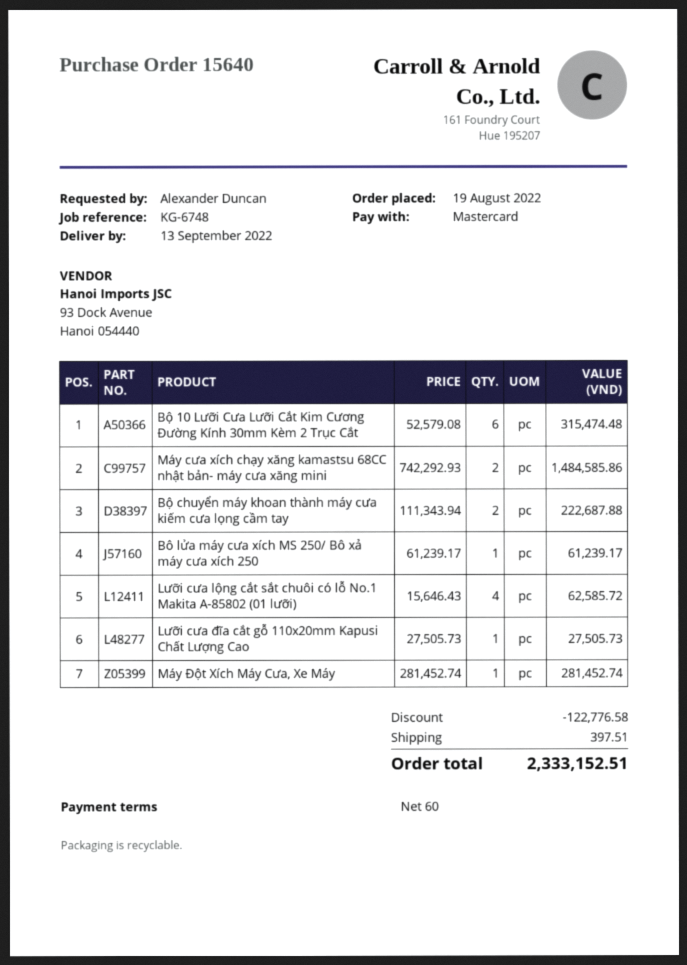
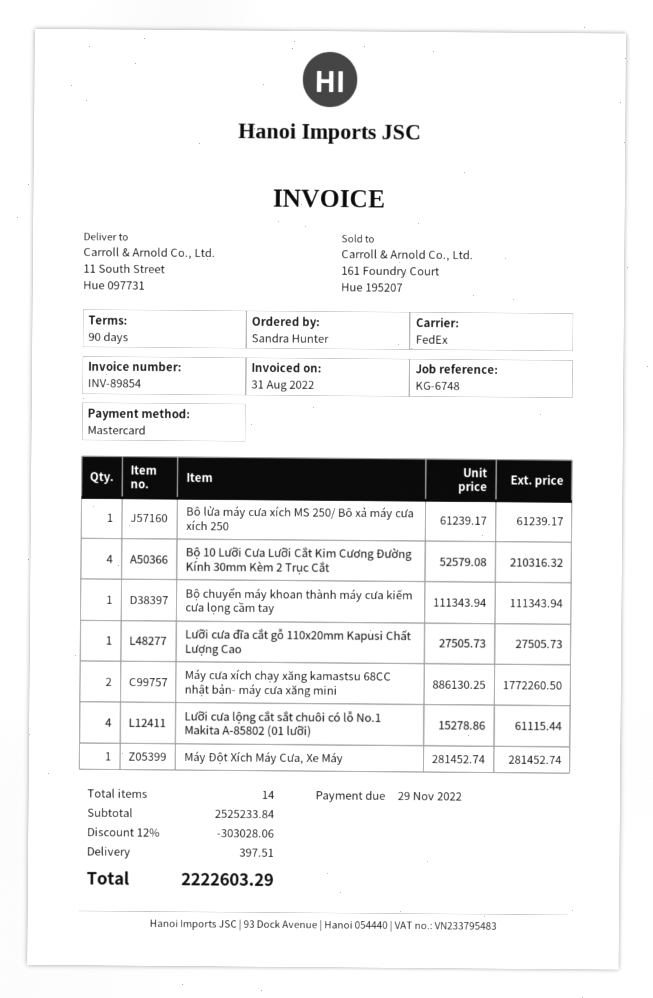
payment terms: 60 days -> 90 days
ordered by: Alexander Duncan -> Sandra Hunter
Bộ 10 Lưỡi Cưa Lưỡi Cắt Kim Cương Đường Kính 30mm Kèm 2 Trục Cắt: 6 x 52579.08 = 315474.48 -> 4 x 52579.08 = 210316.32
Máy cưa xích chạy xăng kamastsu 68CC nhật bản- máy cưa xăng mini: 2 x 742292.93 = 1484585.86 -> 2 x 886130.25 = 1772260.50
Bộ chuyển máy khoan thành máy cưa kiếm cưa lọng cầm tay: 2 x 111343.94 = 222687.88 -> 1 x 111343.94 = 111343.94
Lưỡi cưa lộng cắt sắt chuôi có lỗ No.1 Makita A-85802 (01 lưỡi): 4 x 15646.43 = 62585.72 -> 4 x 15278.86 = 61115.44
discount: 122776.58 -> 303028.06
total: 2333152.51 -> 2222603.29

